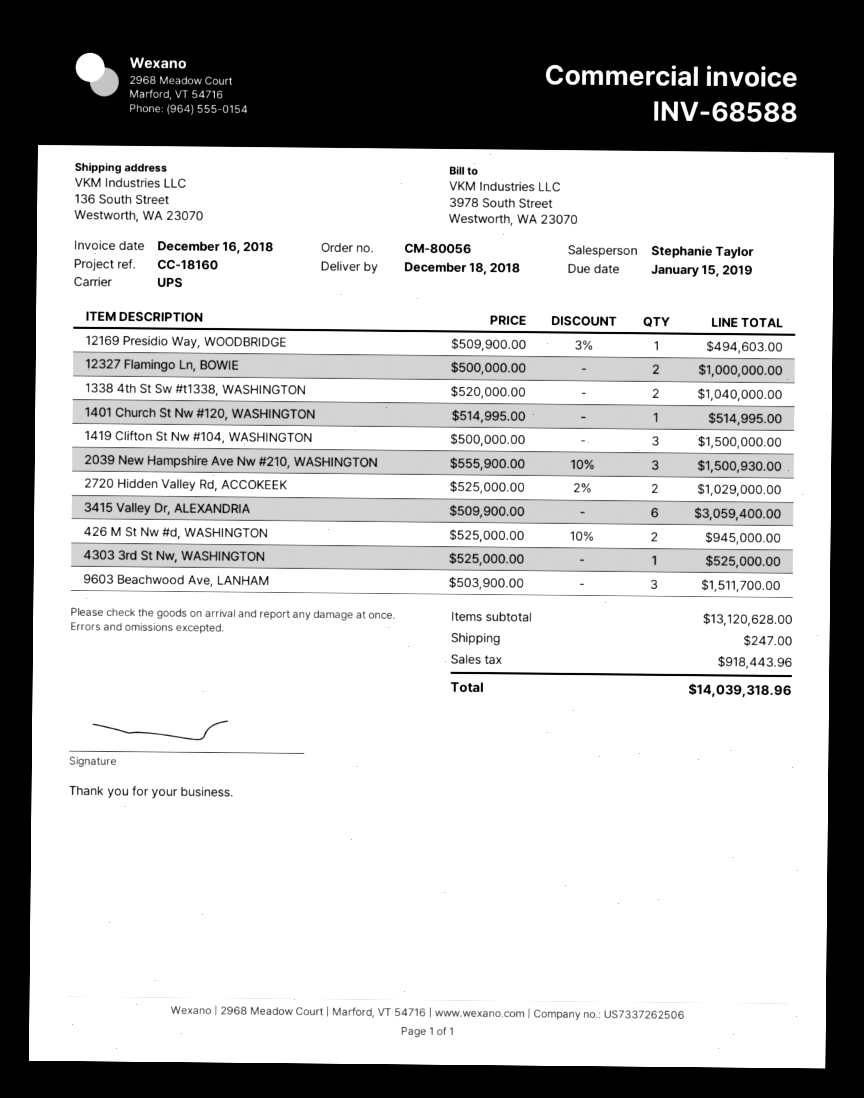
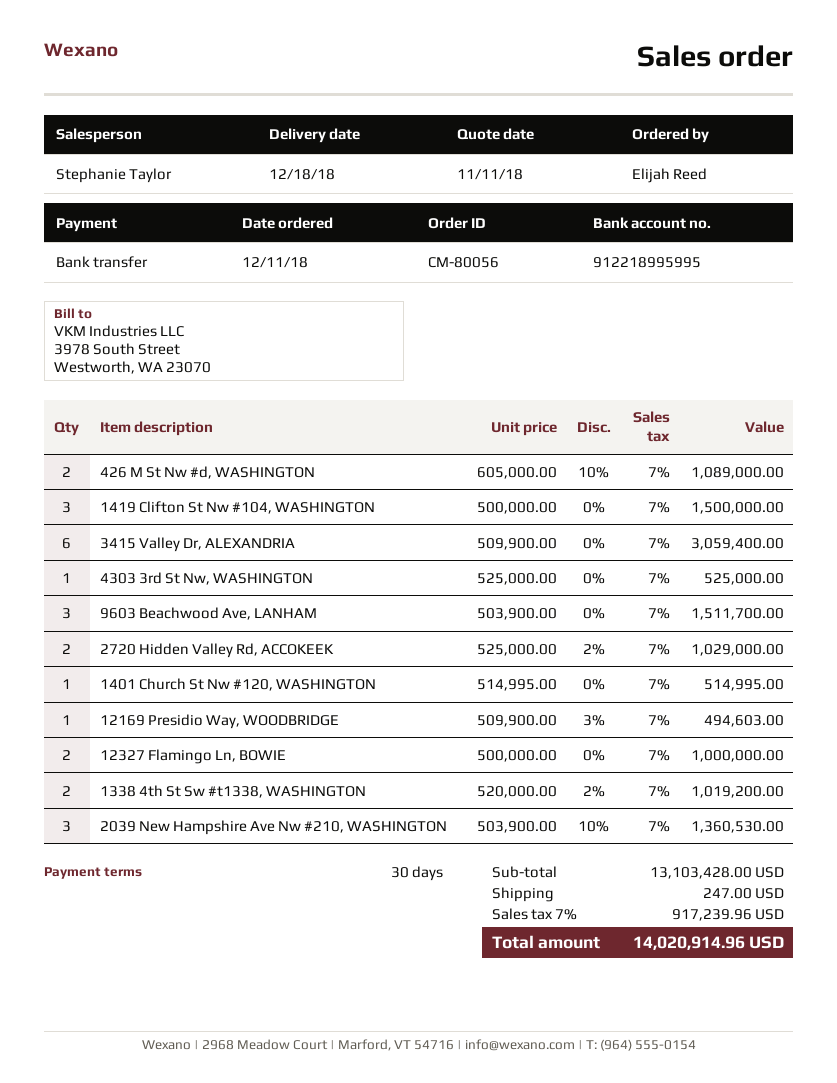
1338 4th St Sw #t1338, WASHINGTON: 2 x 520000.00 = 1040000.00 -> 2 x 520000.00 - 2% = 1019200.00
2039 New Hampshire Ave Nw #210, WASHINGTON: 3 x 555900.00 - 10% = 1500930.00 -> 3 x 503900.00 - 10% = 1360530.00
426 M St Nw #d, WASHINGTON: 2 x 525000.00 - 10% = 945000.00 -> 2 x 605000.00 - 10% = 1089000.00
subtotal: 13120628.00 -> 13103428.00
tax: 918443.96 -> 917239.96
total: 14039318.96 -> 14020914.96

